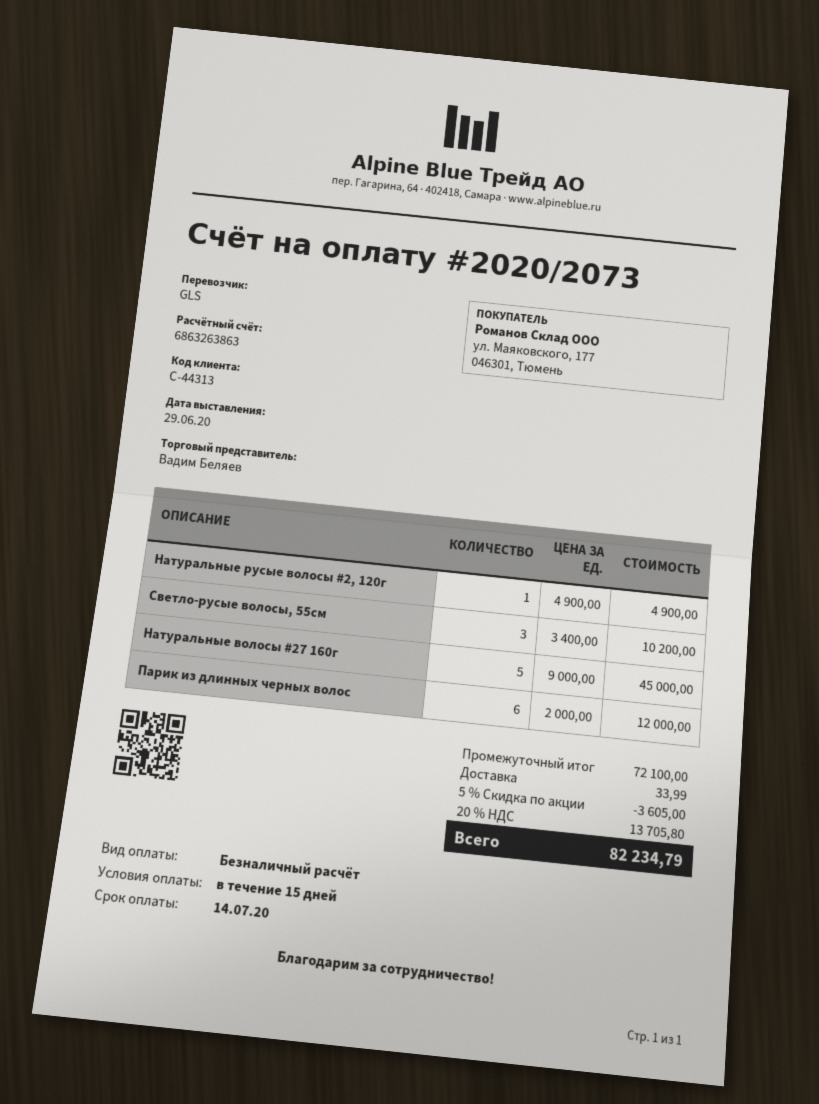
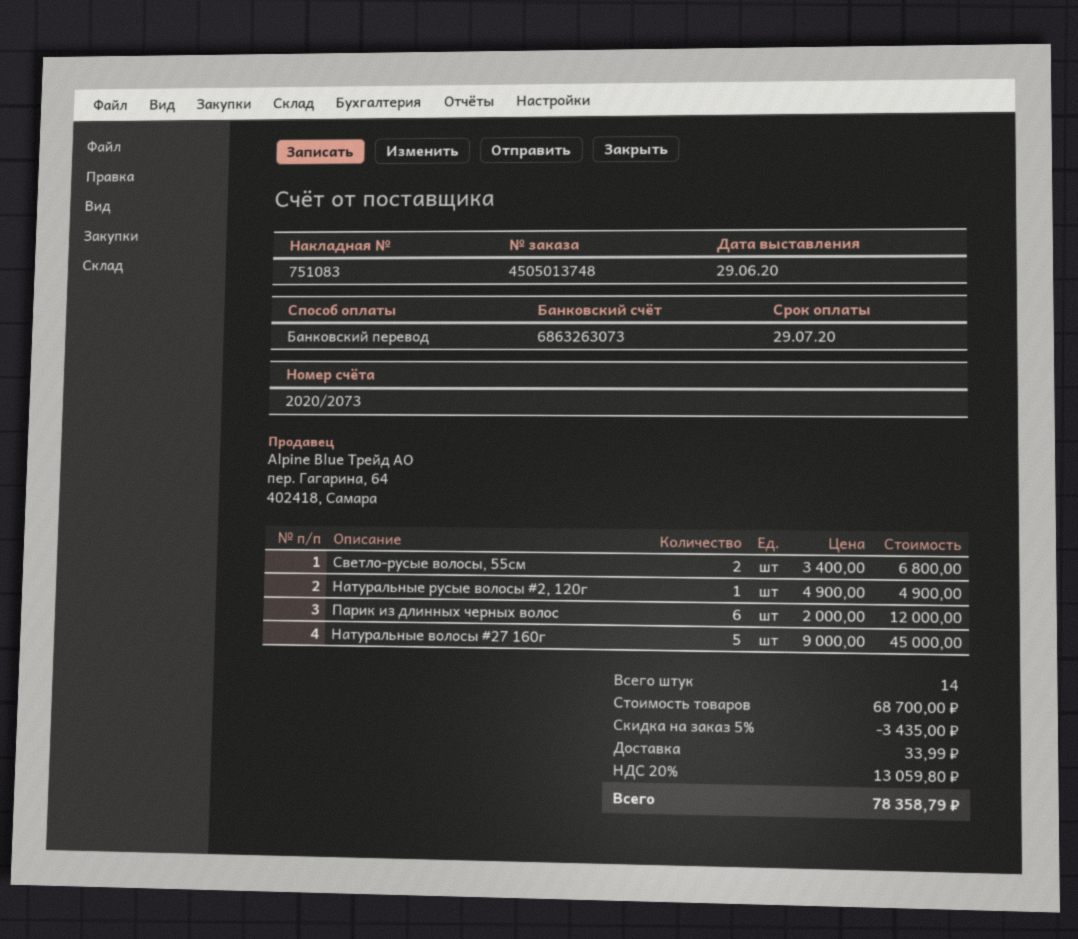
due date: 2020-07-14 -> 2020-07-29
bank account: 6863263863 -> 6863263073
Светло-русые волосы, 55см: 3 x 3400.00 = 10200.00 -> 2 x 3400.00 = 6800.00
subtotal: 72100.00 -> 68700.00
discount: 5% = 3605.00 -> 5% = 3435.00
tax: 20% = 13705.80 -> 20% = 13059.80
total: 82234.79 -> 78358.79

